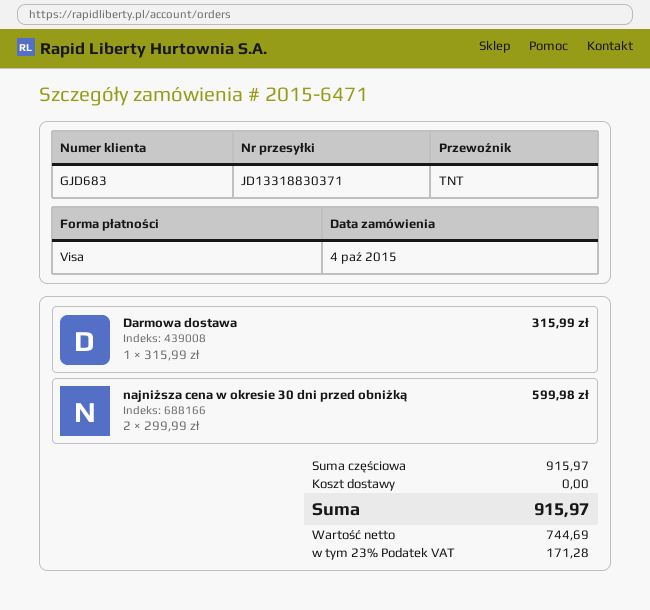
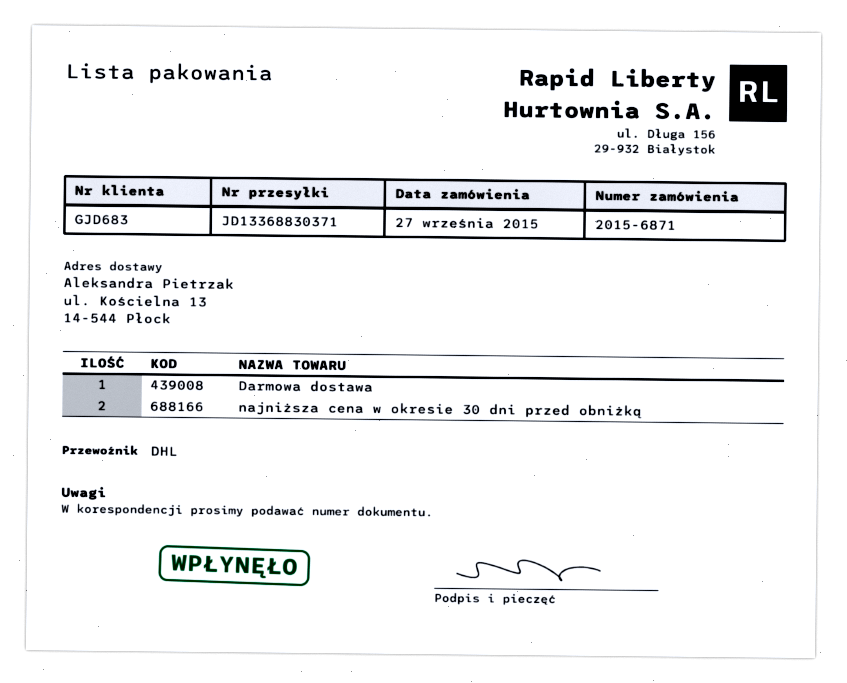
order number: 2015-6471 -> 2015-6871
order date: 2015-10-04 -> 2015-09-27
shipping method: TNT -> DHL
tracking number: JD13318830371 -> JD13368830371

